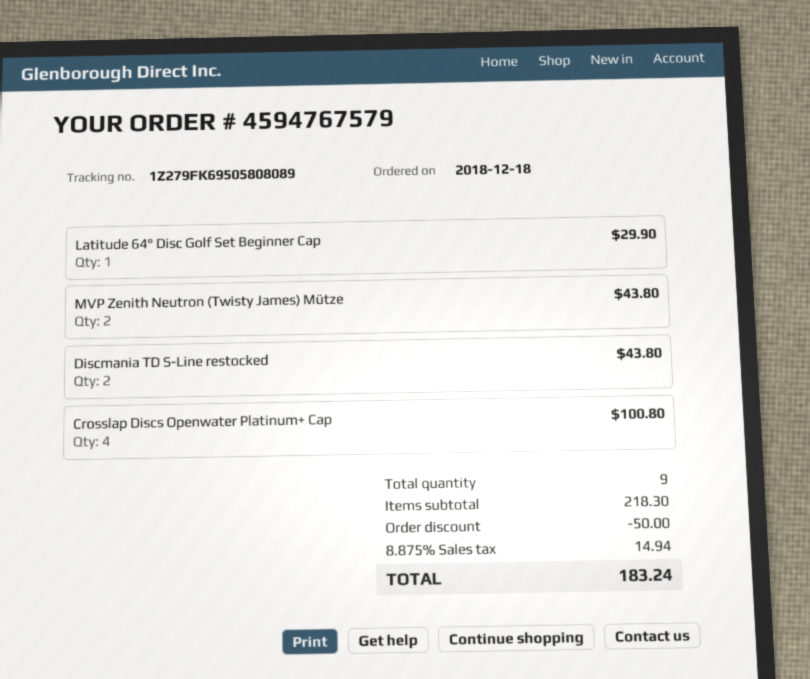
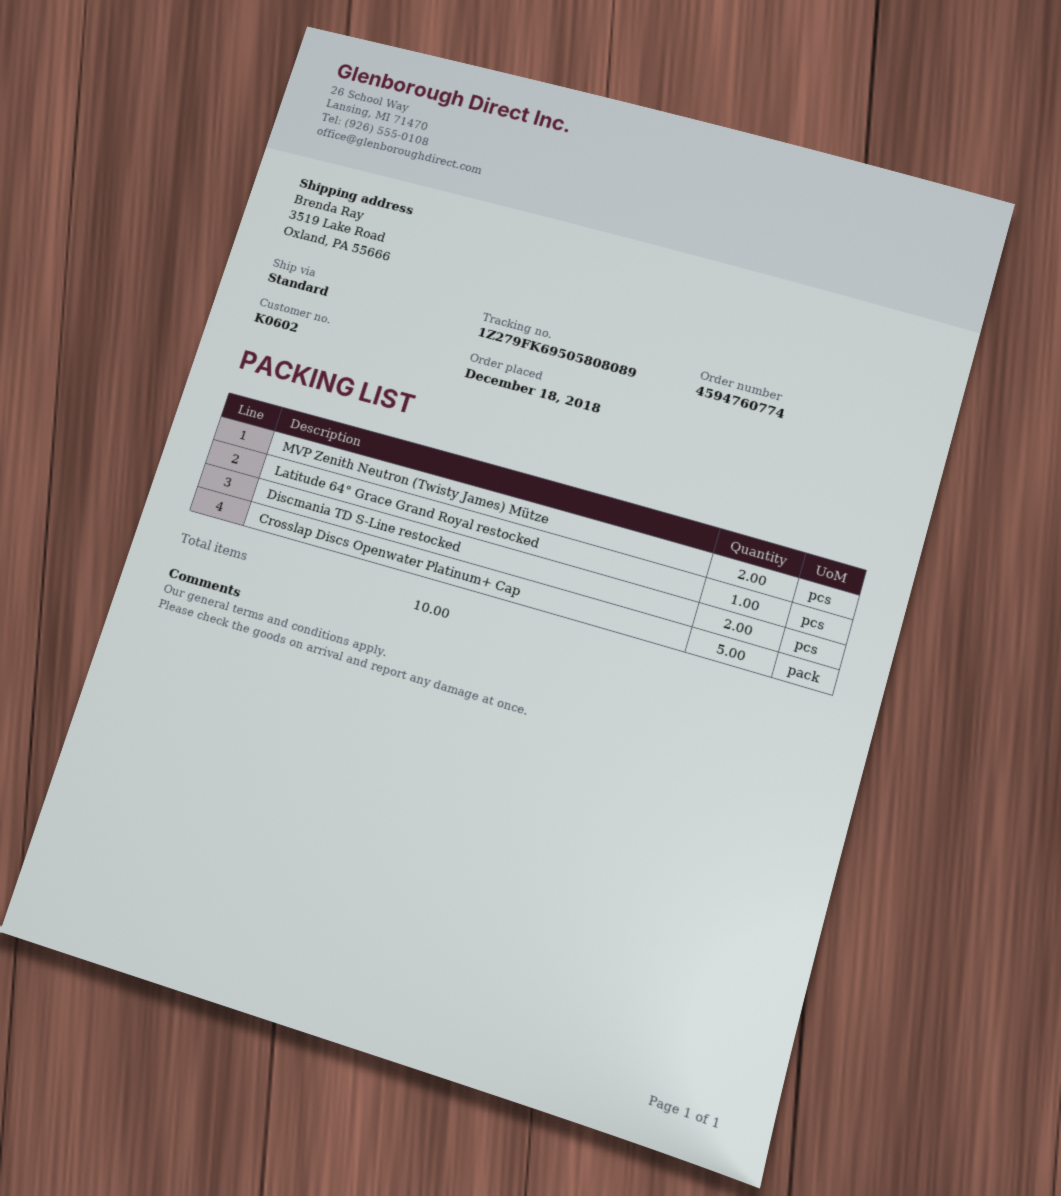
order number: 4594767579 -> 4594760774
Latitude 64° Disc Golf Set Beginner Cap: 1 -> none
Crosslap Discs Openwater Platinum+ Cap: 4 -> 5
Latitude 64° Grace Grand Royal restocked: none -> 1
total quantity: 9 -> 10

